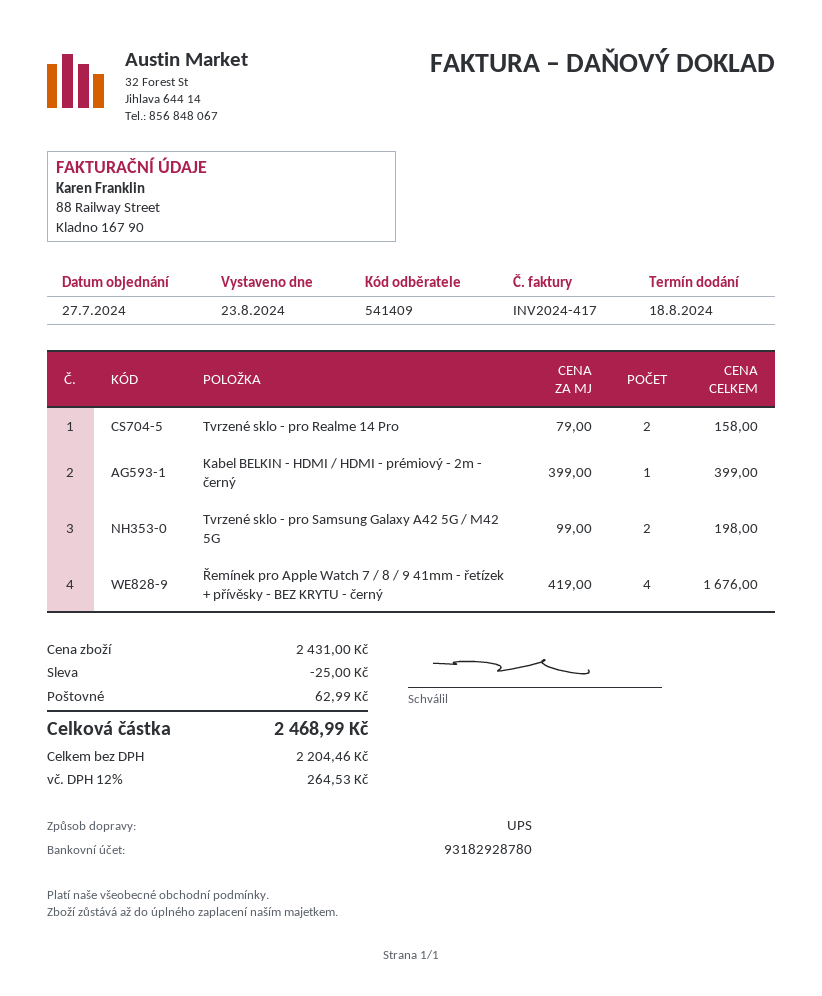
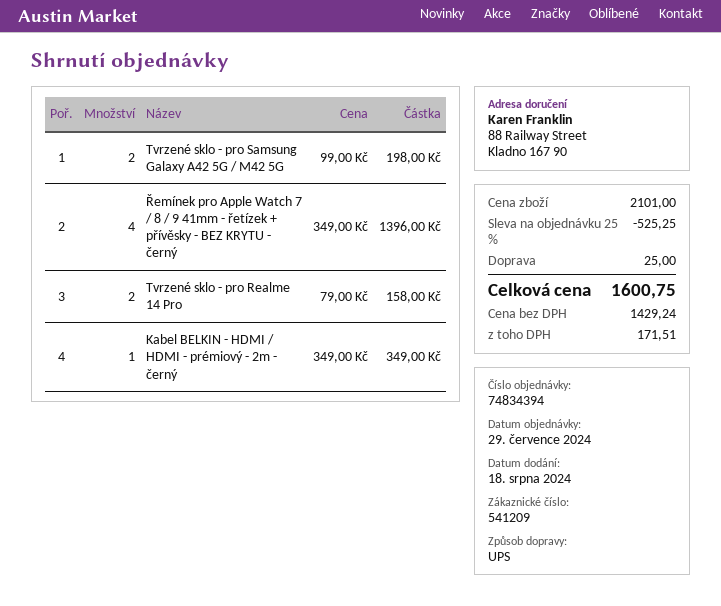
order date: 2024-07-27 -> 2024-07-29
customer number: 541409 -> 541209
Kabel BELKIN - HDMI / HDMI - prémiový - 2m - černý: 1 x 399.00 = 399.00 -> 1 x 349.00 = 349.00
Řemínek pro Apple Watch 7 / 8 / 9 41mm - řetízek + přívěsky - BEZ KRYTU - černý: 4 x 419.00 = 1676.00 -> 4 x 349.00 = 1396.00
subtotal: 2431.00 -> 2101.00
discount: 25.00 -> 525.25
shipping: 62.99 -> 25.00
net: 2204.46 -> 1429.24
tax: 264.53 -> 171.51
total: 2468.99 -> 1600.75

